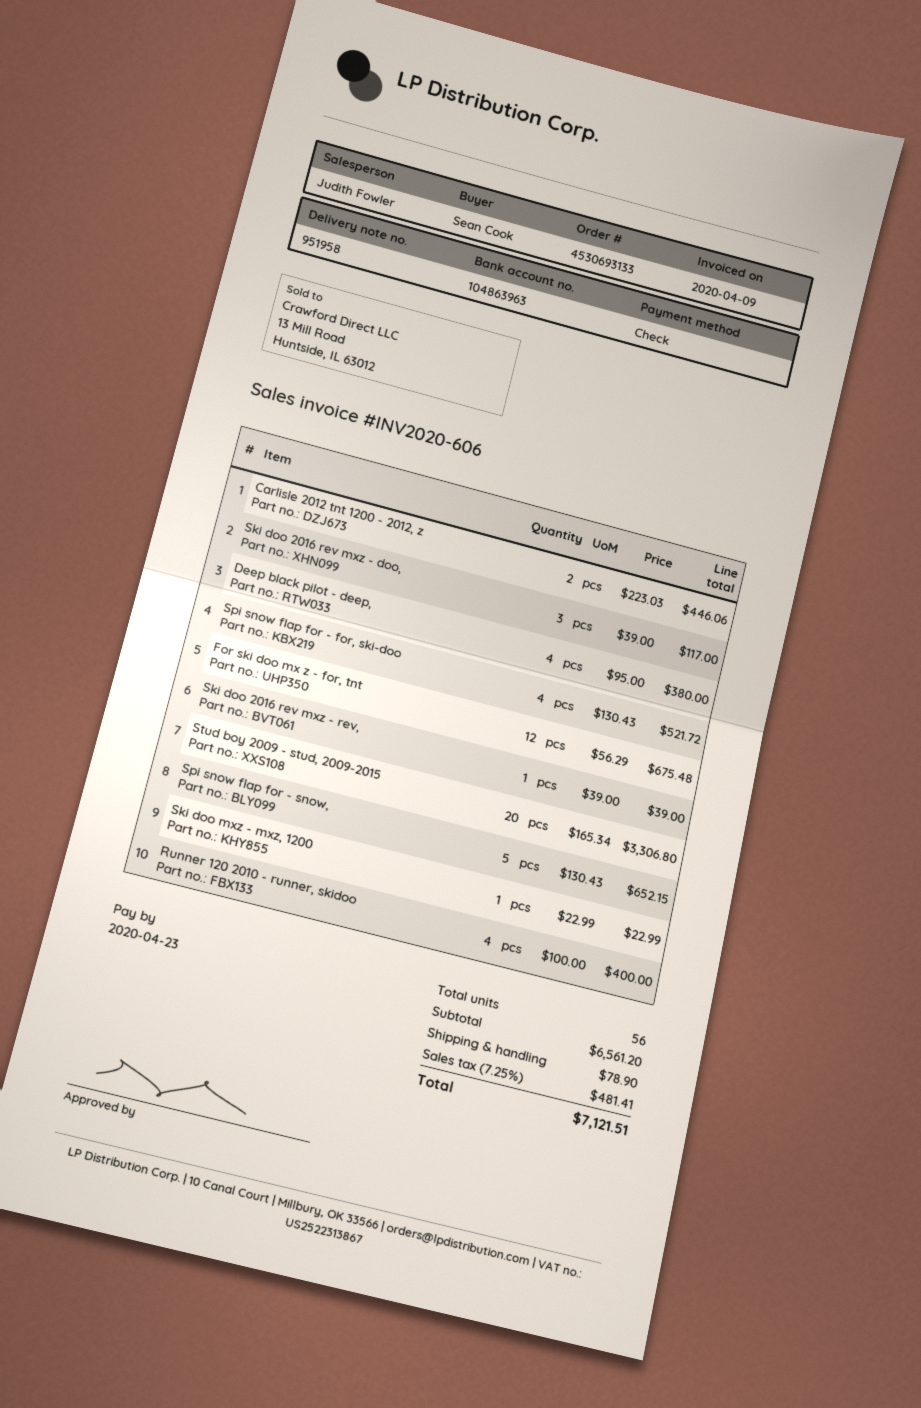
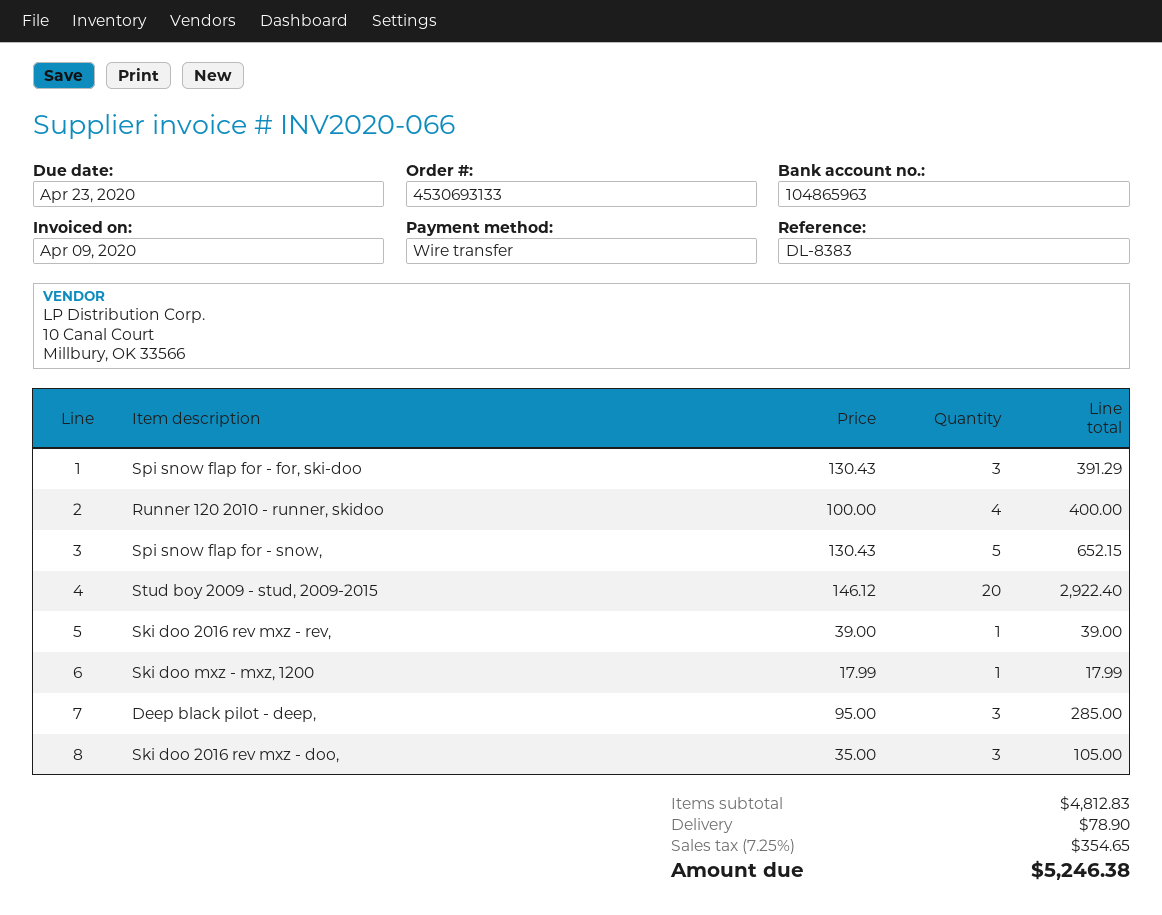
invoice number: INV2020-606 -> INV2020-066
payment method: cheque -> bank transfer
bank account: 104863963 -> 104865963
Carlisle 2012 tnt 1200 - 2012, z: 2 x 223.03 = 446.06 -> none
Ski doo 2016 rev mxz - doo,: 3 x 39.00 = 117.00 -> 3 x 35.00 = 105.00
Deep black pilot - deep,: 4 x 95.00 = 380.00 -> 3 x 95.00 = 285.00
Spi snow flap for - for, ski-doo: 4 x 130.43 = 521.72 -> 3 x 130.43 = 391.29
For ski doo mx z - for, tnt: 12 x 56.29 = 675.48 -> none
Stud boy 2009 - stud, 2009-2015: 20 x 165.34 = 3306.80 -> 20 x 146.12 = 2922.40
Ski doo mxz - mxz, 1200: 1 x 22.99 = 22.99 -> 1 x 17.99 = 17.99
subtotal: 6561.20 -> 4812.83
tax: 7.25% = 481.41 -> 7.25% = 354.65
total: 7121.51 -> 5246.38

